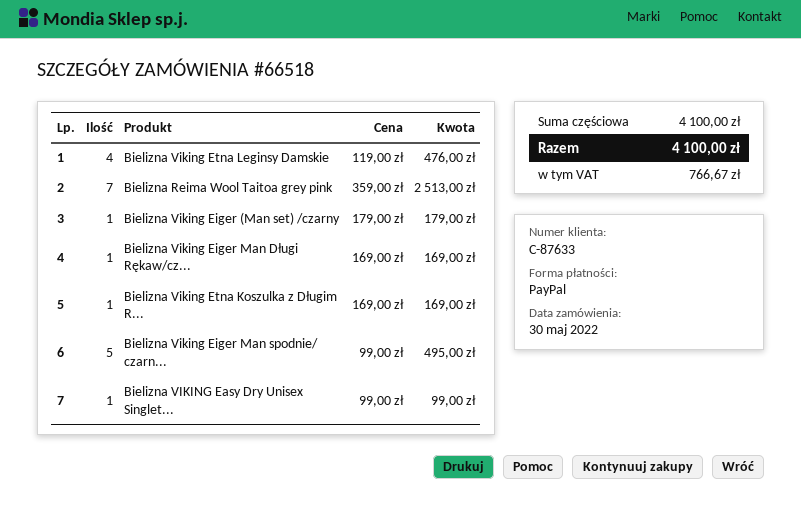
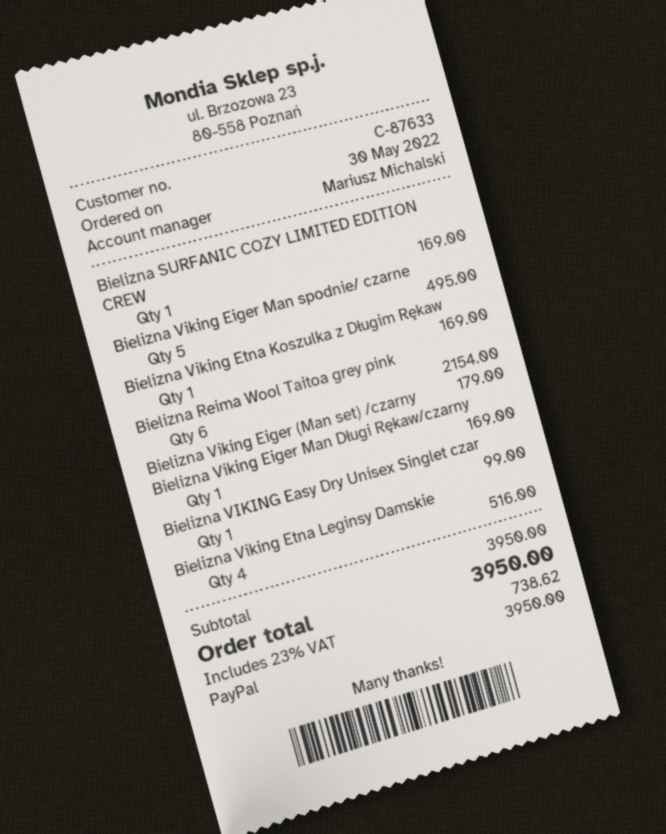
Bielizna Viking Etna Leginsy Damskie: 4 for 476.00 -> 4 for 516.00
Bielizna Reima Wool Taitoa grey pink: 7 for 2513.00 -> 6 for 2154.00
Bielizna SURFANIC COZY LIMITED EDITION CREW: none -> 1 for 169.00
subtotal: 4100.00 -> 3950.00
tax: 766.67 -> 738.62
total: 4100.00 -> 3950.00

